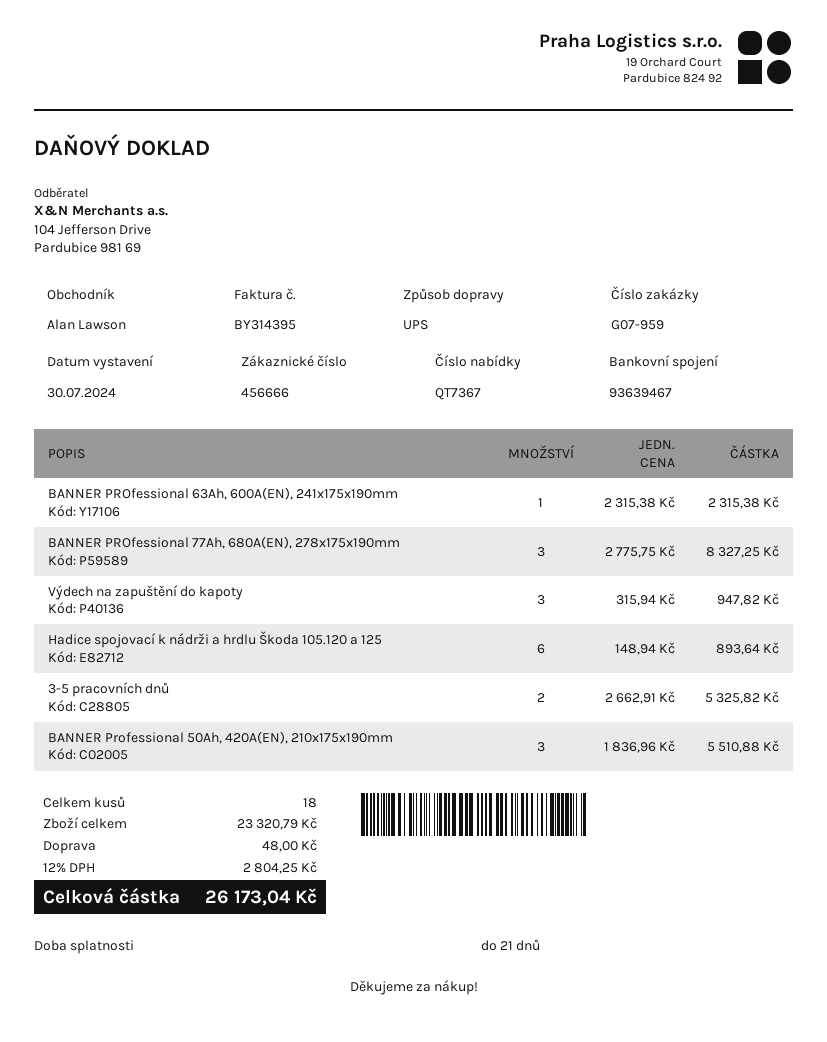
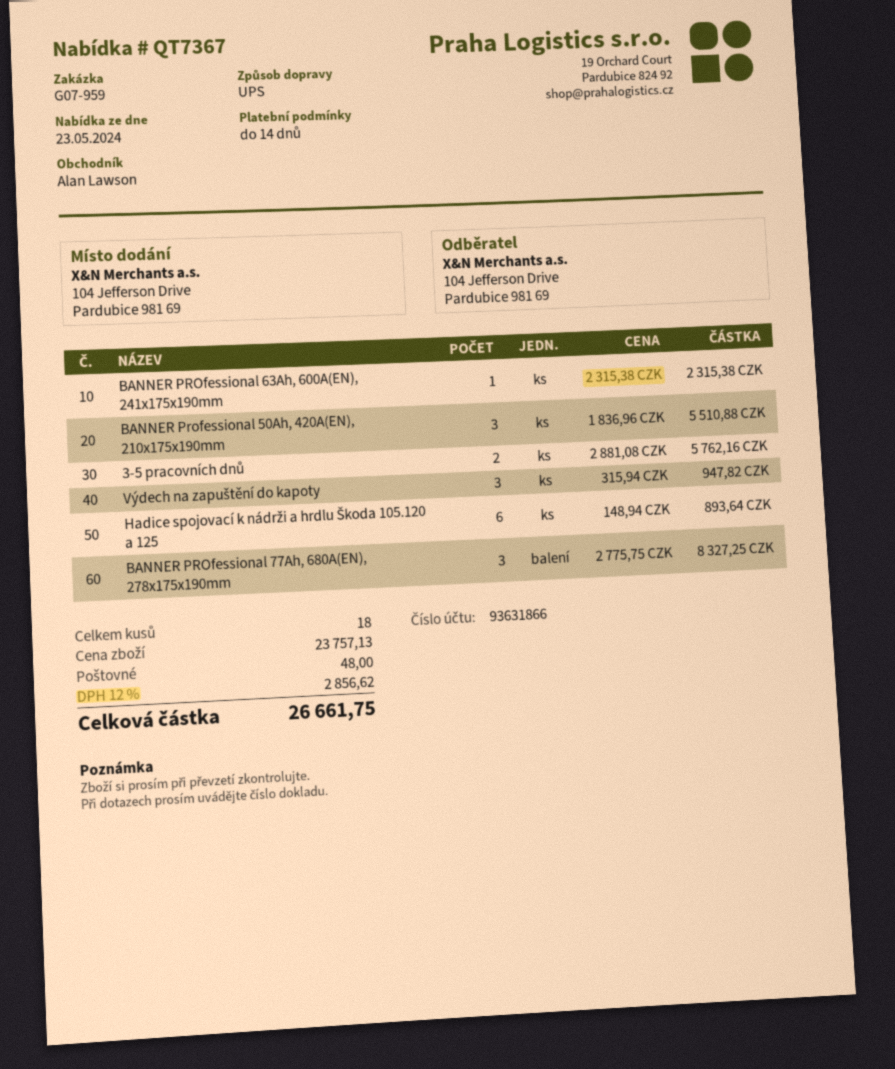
payment terms: 21 days -> 14 days
bank account: 93639467 -> 93631866
3-5 pracovních dnů: 2 x 2662.91 = 5325.82 -> 2 x 2881.08 = 5762.16
subtotal: 23320.79 -> 23757.13
tax: 12% = 2804.25 -> 12% = 2856.62
total: 26173.04 -> 26661.75

